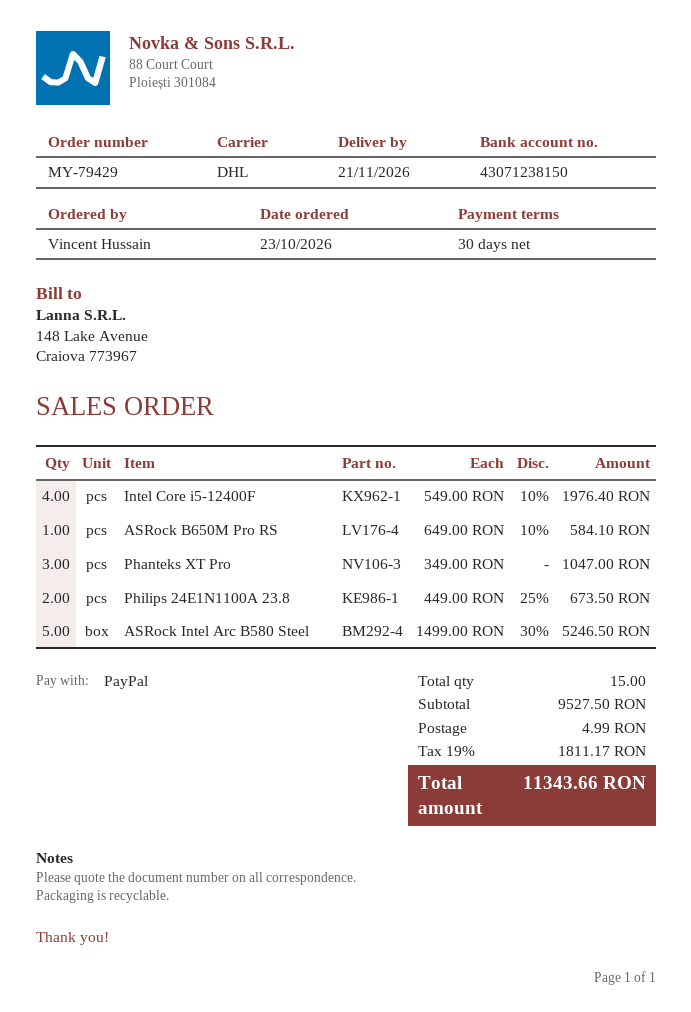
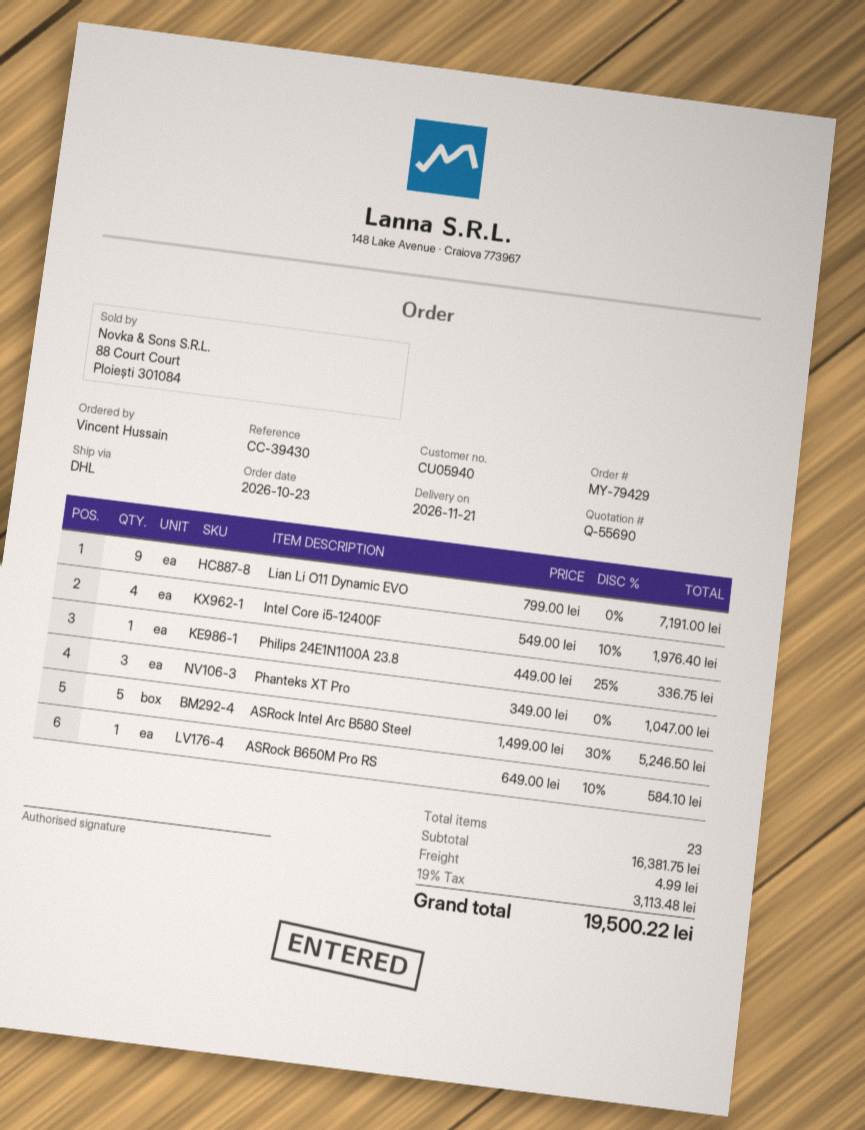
Philips 24E1N1100A 23.8: 2 x 449.00 - 25% = 673.50 -> 1 x 449.00 - 25% = 336.75
Lian Li O11 Dynamic EVO: none -> 9 x 799.00 = 7191.00
total quantity: 15 -> 23
subtotal: 9527.50 -> 16381.75
tax: 19% = 1811.17 -> 19% = 3113.48
total: 11343.66 -> 19500.22

